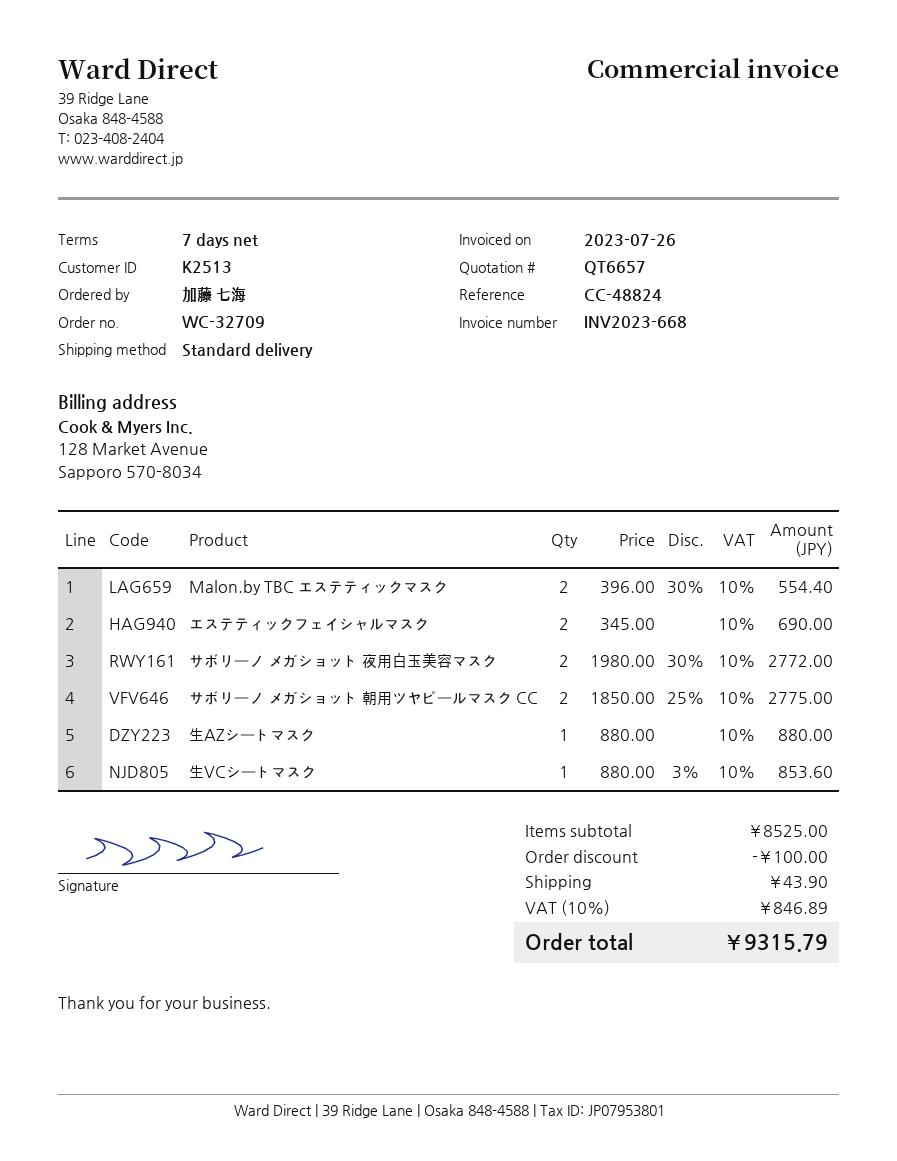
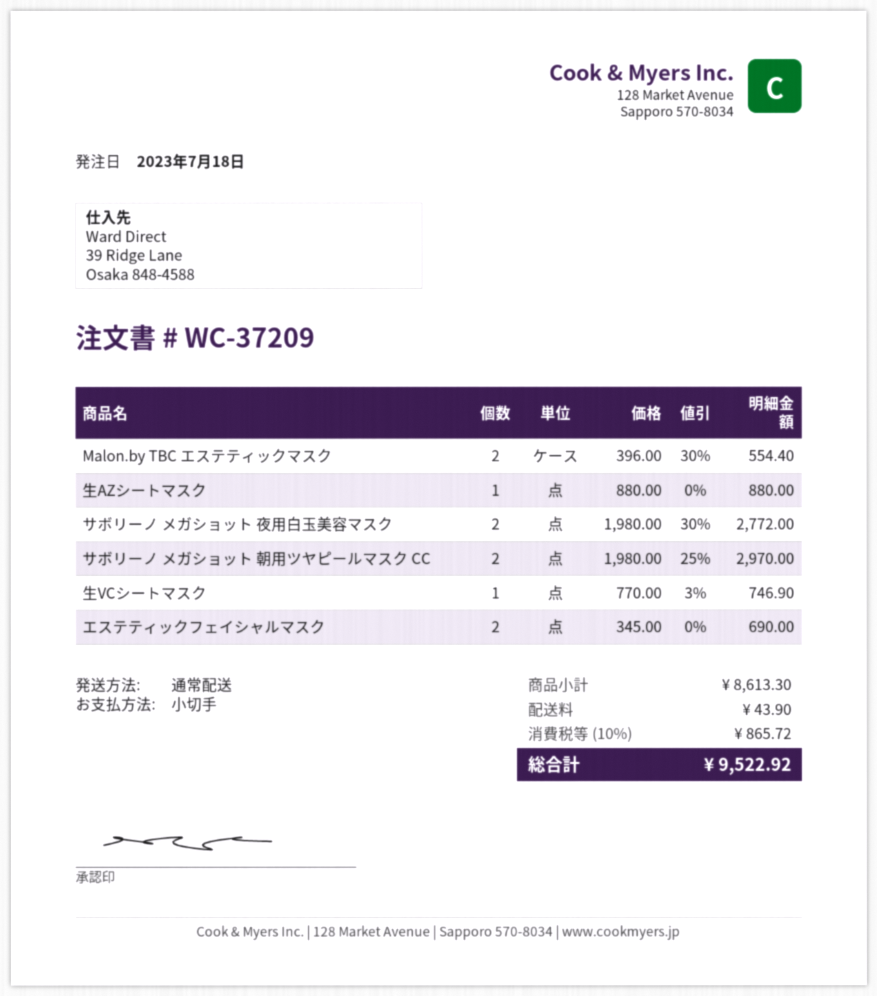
order number: WC-32709 -> WC-37209
サボリーノ メガショット 朝用ツヤピールマスク CC: 2 x 1850.00 - 25% = 2775.00 -> 2 x 1980.00 - 25% = 2970.00
生VCシートマスク: 1 x 880.00 - 3% = 853.60 -> 1 x 770.00 - 3% = 746.90
subtotal: 8525.00 -> 8613.30
discount: 100.00 -> none
tax: 10% = 846.89 -> 10% = 865.72
total: 9315.79 -> 9522.92

